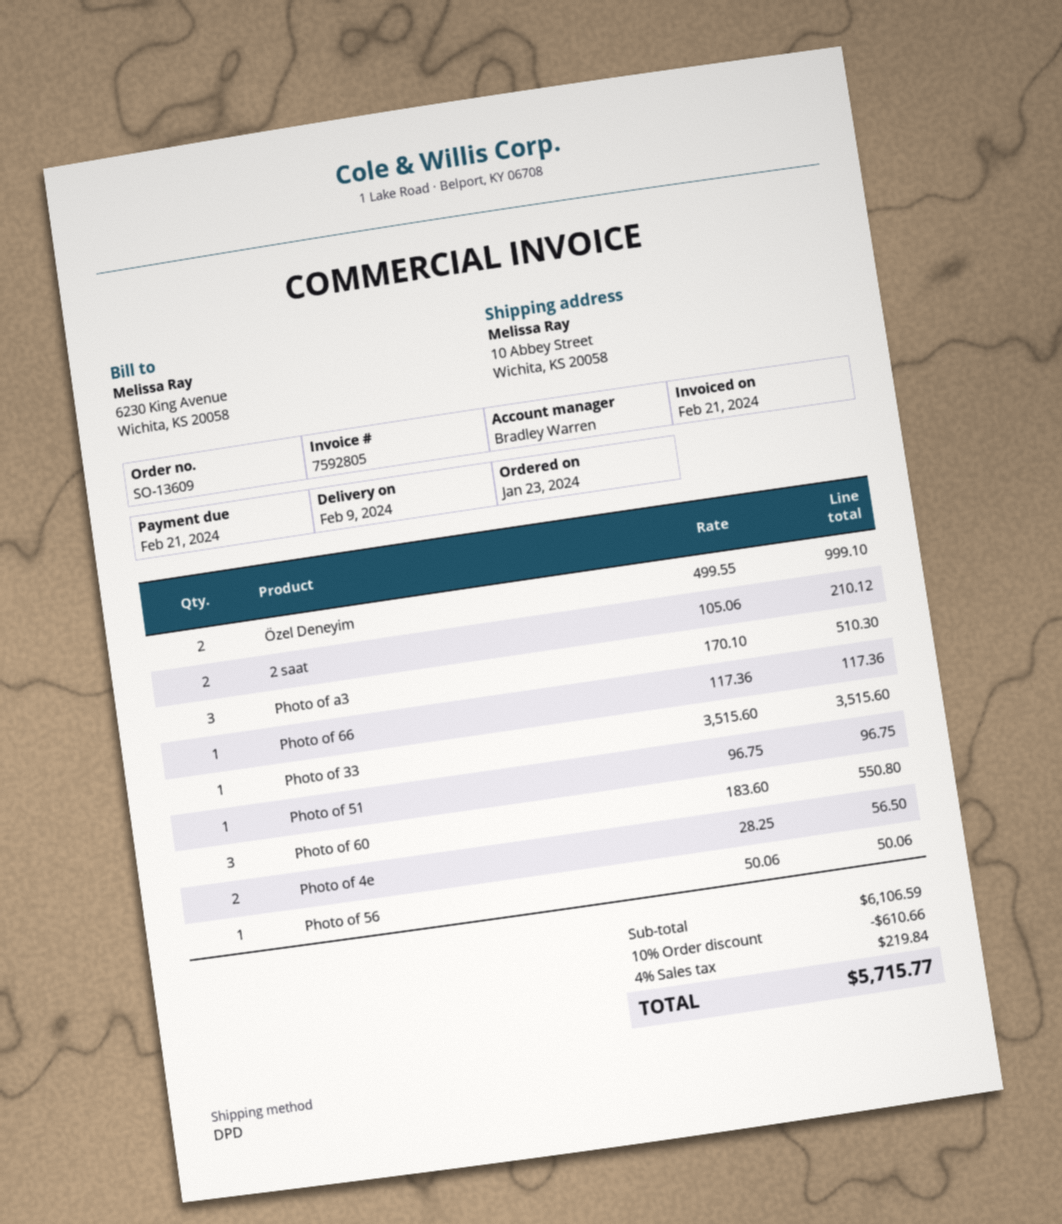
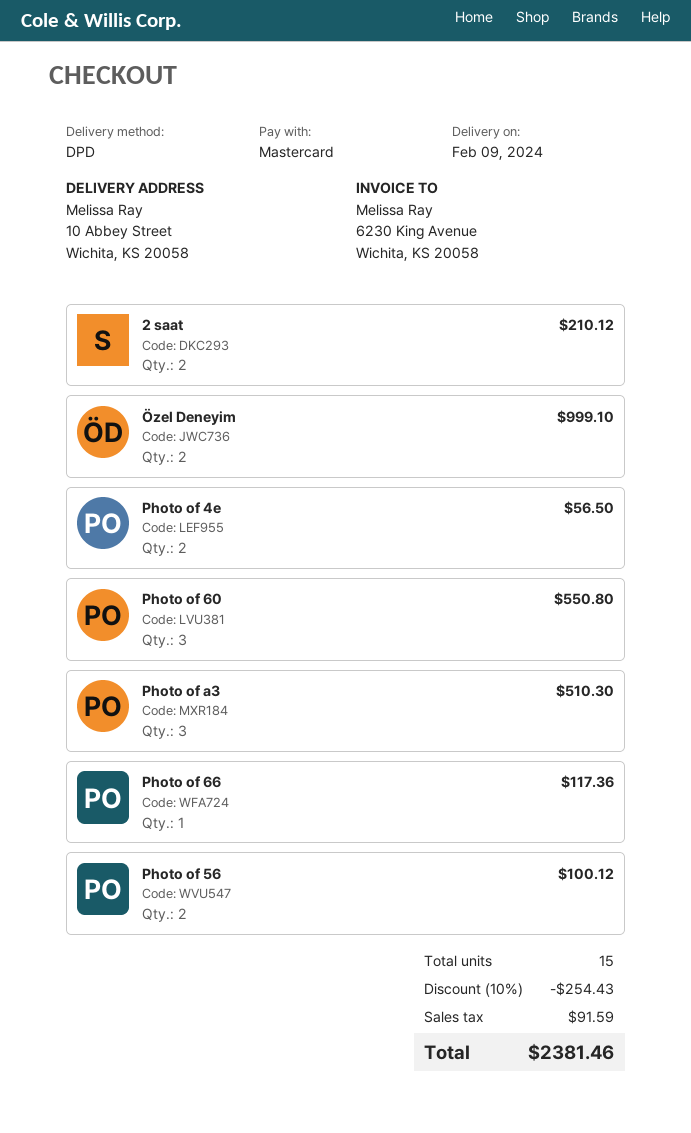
Photo of 33: 1 for 3515.60 -> none
Photo of 51: 1 for 96.75 -> none
Photo of 56: 1 for 50.06 -> 2 for 100.12
discount: 10% = 610.66 -> 10% = 254.43
tax: 219.84 -> 91.59
total: 5715.77 -> 2381.46

